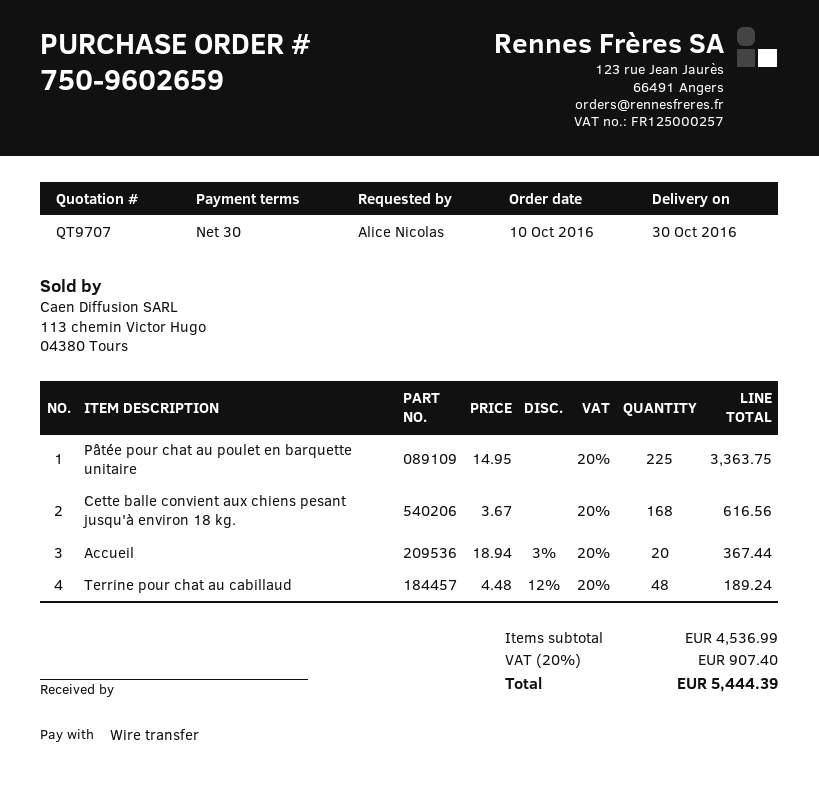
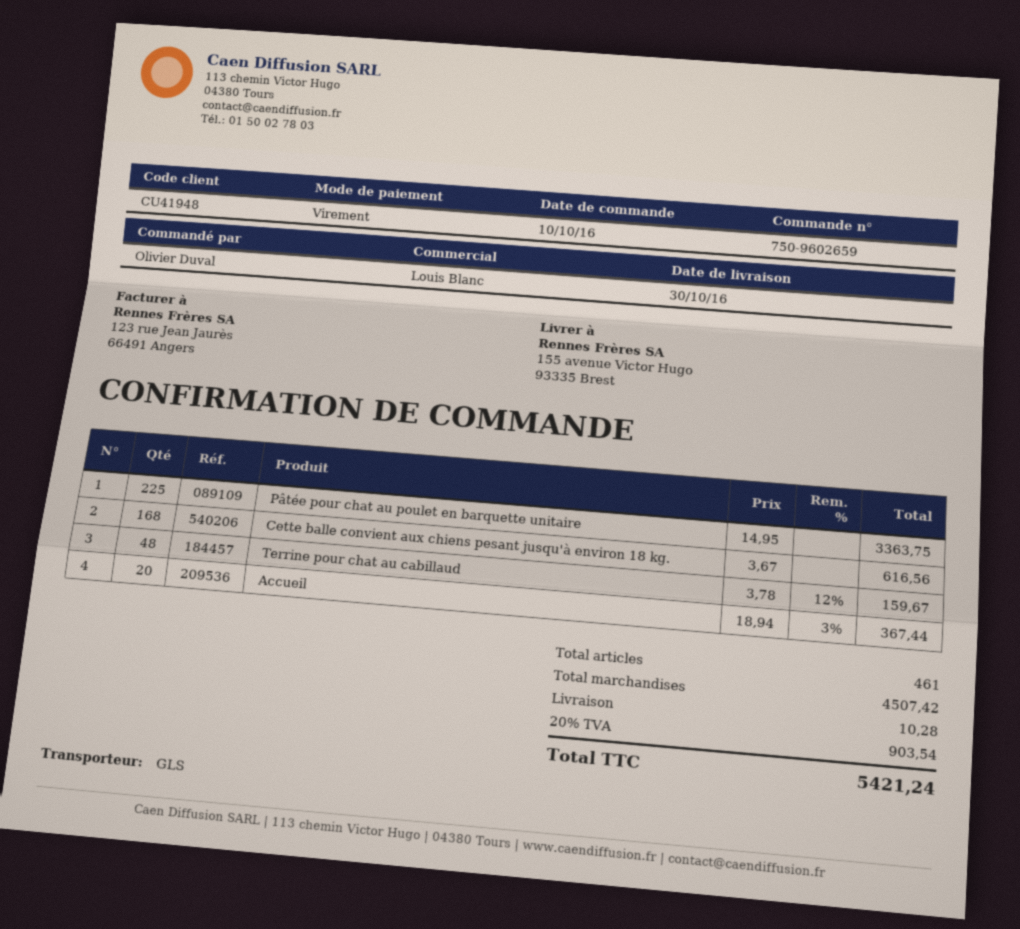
ordered by: Alice Nicolas -> Olivier Duval
Terrine pour chat au cabillaud: 48 x 4.48 - 12% = 189.24 -> 48 x 3.78 - 12% = 159.67
subtotal: 4536.99 -> 4507.42
shipping: none -> 10.28
tax: 20% = 907.40 -> 20% = 903.54
total: 5444.39 -> 5421.24

